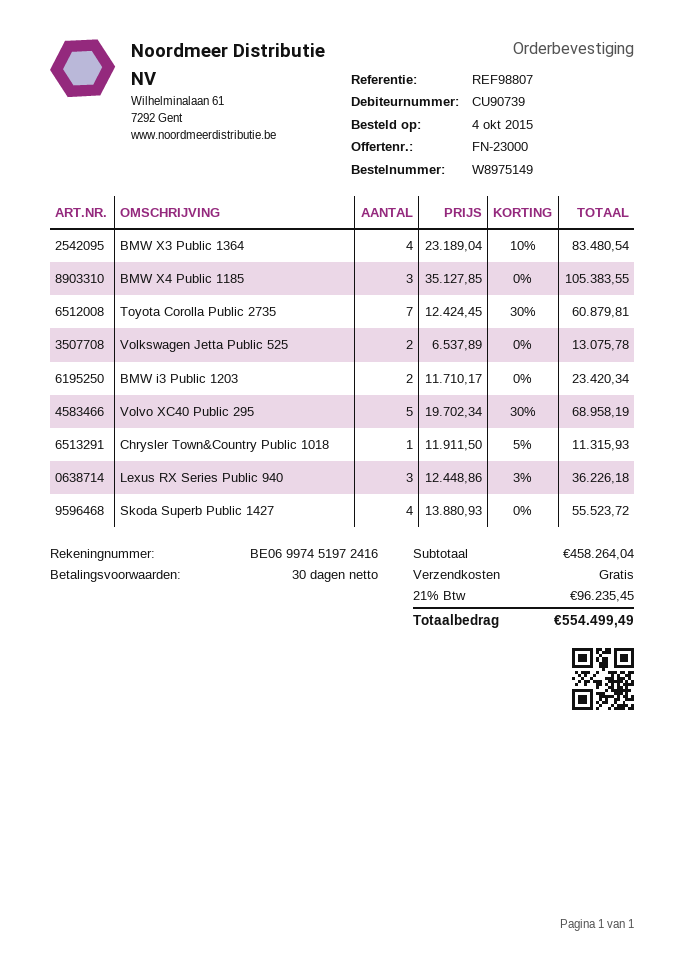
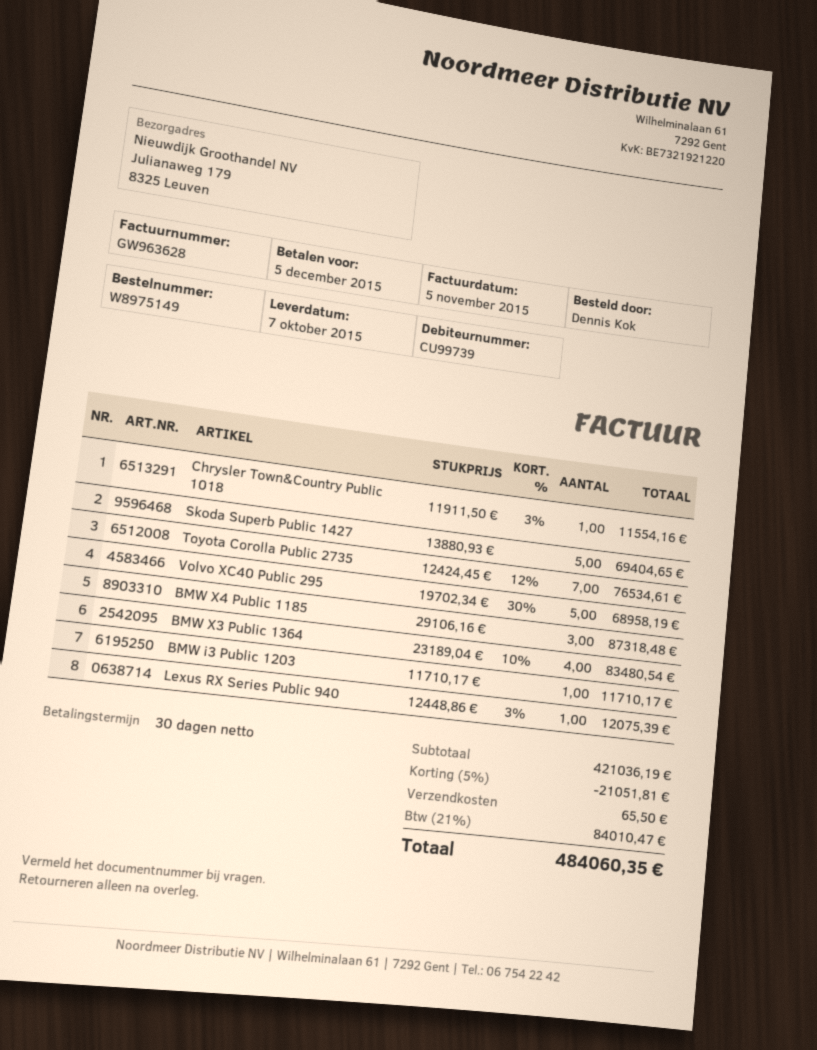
customer number: CU90739 -> CU99739
BMW X4 Public 1185: 3 x 35127.85 = 105383.55 -> 3 x 29106.16 = 87318.48
Toyota Corolla Public 2735: 7 x 12424.45 - 30% = 60879.81 -> 7 x 12424.45 - 12% = 76534.61
Volkswagen Jetta Public 525: 2 x 6537.89 = 13075.78 -> none
BMW i3 Public 1203: 2 x 11710.17 = 23420.34 -> 1 x 11710.17 = 11710.17
Chrysler Town&Country Public 1018: 1 x 11911.50 - 5% = 11315.93 -> 1 x 11911.50 - 3% = 11554.16
Lexus RX Series Public 940: 3 x 12448.86 - 3% = 36226.18 -> 1 x 12448.86 - 3% = 12075.39
Skoda Superb Public 1427: 4 x 13880.93 = 55523.72 -> 5 x 13880.93 = 69404.65
subtotal: 458264.04 -> 421036.19
discount: none -> 5% = 21051.81
shipping: 0.00 -> 65.50
tax: 21% = 96235.45 -> 21% = 84010.47
total: 554499.49 -> 484060.35

